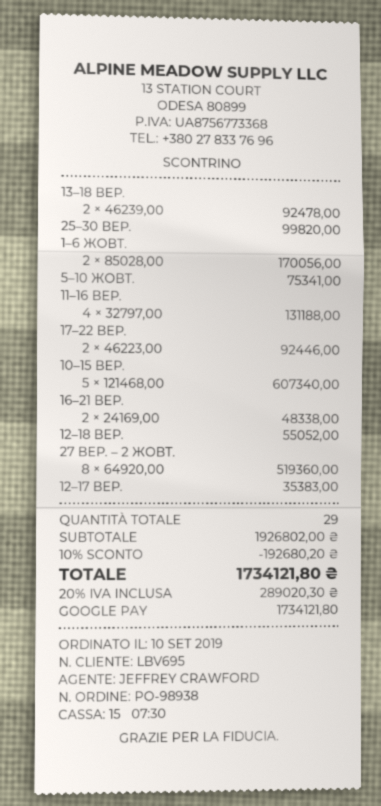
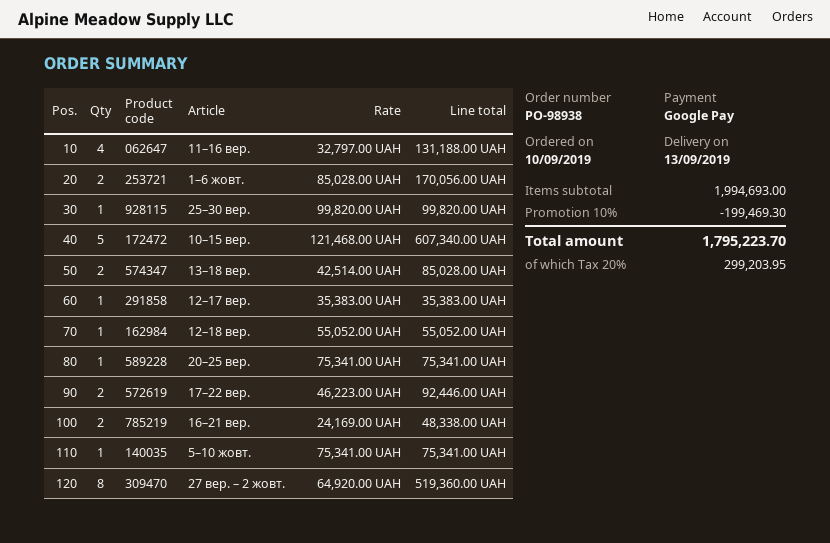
13–18 ВЕР.: 2 x 46239.00 = 92478.00 -> 2 x 42514.00 = 85028.00
20–25 вер.: none -> 1 x 75341.00 = 75341.00
subtotal: 1926802.00 -> 1994693.00
discount: 10% = 192680.20 -> 10% = 199469.30
tax: 20% = 289020.30 -> 20% = 299203.95
total: 1734121.80 -> 1795223.70

